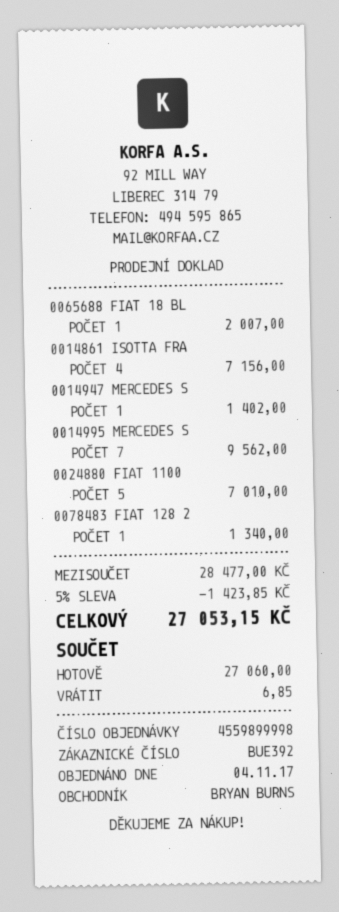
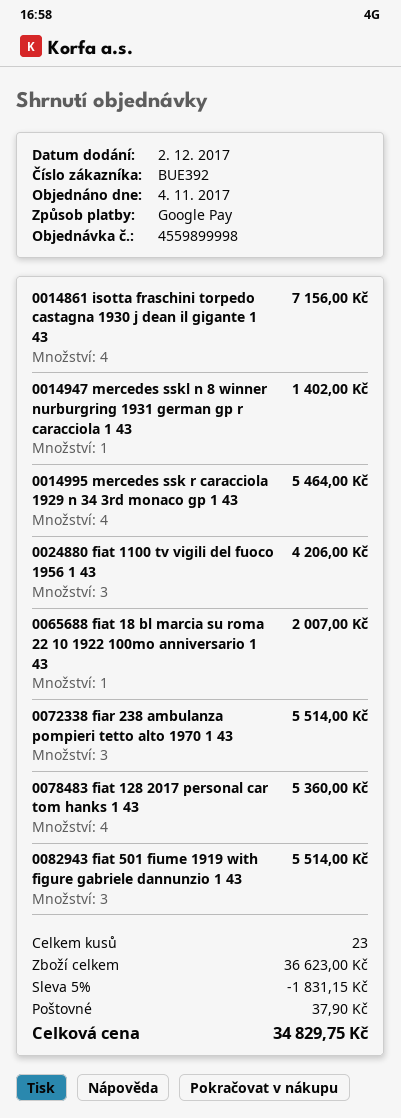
payment method: cash -> Google Pay
0014995 MERCEDES S: 7 for 9562.00 -> 4 for 5464.00
0024880 FIAT 1100: 5 for 7010.00 -> 3 for 4206.00
0078483 FIAT 128 2: 1 for 1340.00 -> 4 for 5360.00
0072338 fiar 238 ambulanza pompieri tetto alto 1970 1 43: none -> 3 for 5514.00
0082943 fiat 501 fiume 1919 with figure gabriele dannunzio 1 43: none -> 3 for 5514.00
subtotal: 28477.00 -> 36623.00
discount: 5% = 1423.85 -> 5% = 1831.15
shipping: none -> 37.90
total: 27053.15 -> 34829.75

